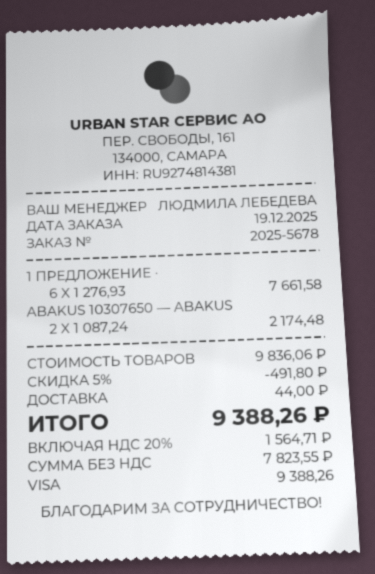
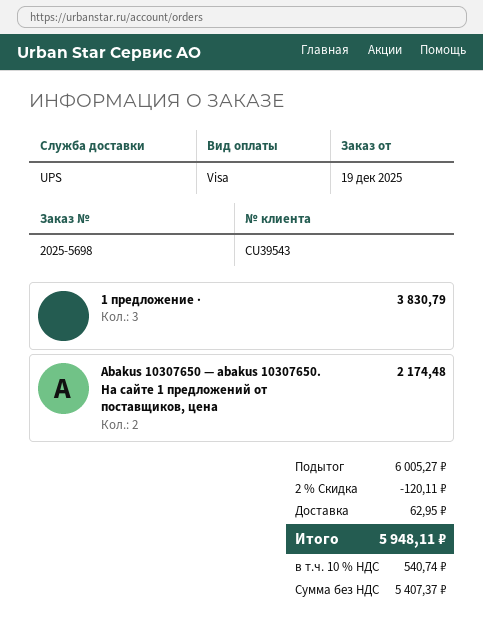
order number: 2025-5678 -> 2025-5698
1 ПРЕДЛОЖЕНИЕ ·: 6 for 7661.58 -> 3 for 3830.79
subtotal: 9836.06 -> 6005.27
discount: 5% = 491.80 -> 2% = 120.11
shipping: 44.00 -> 62.95
net: 7823.55 -> 5407.37
tax: 20% = 1564.71 -> 10% = 540.74
total: 9388.26 -> 5948.11

